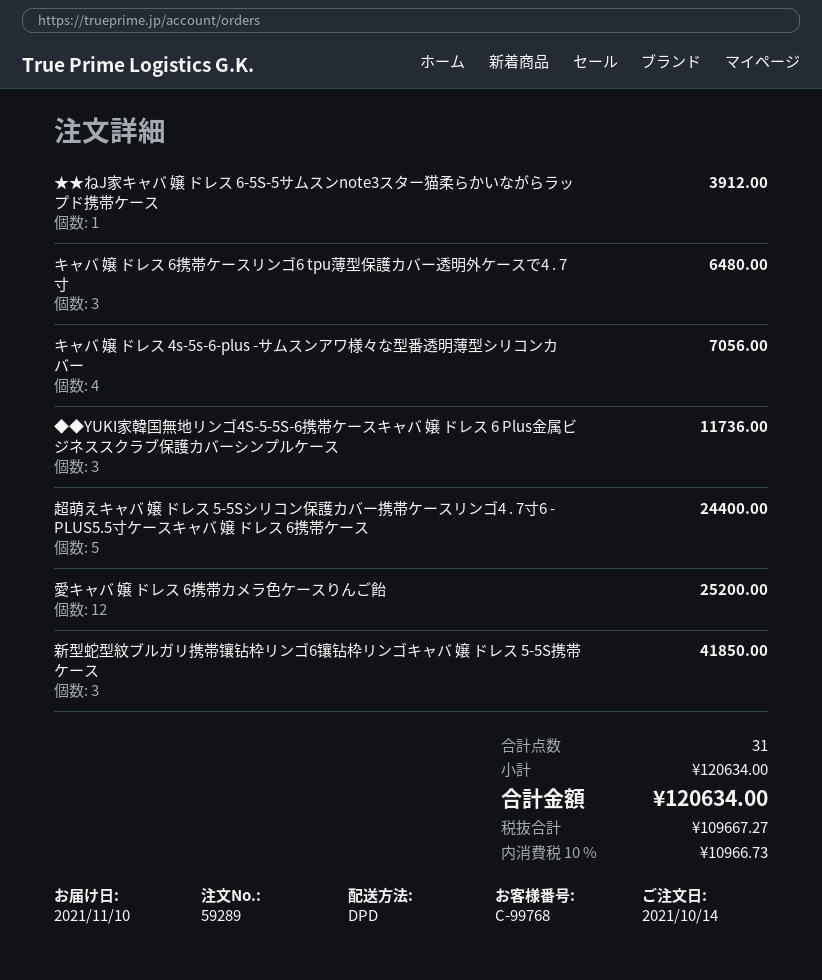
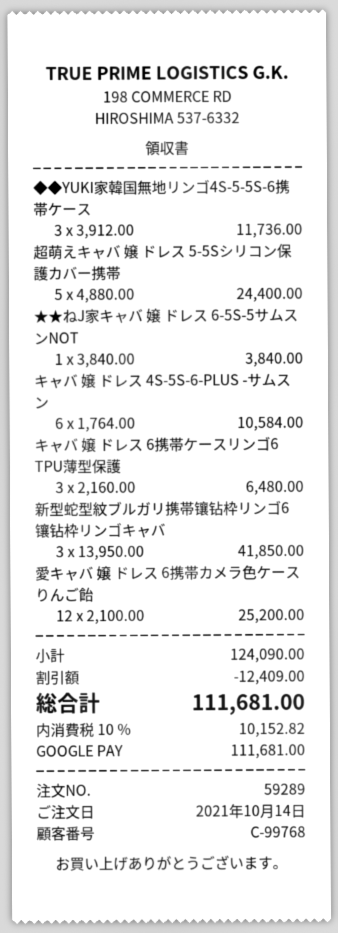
★★ねJ家キャバ 嬢 ドレス 6-5S-5サムスンnote3スター猫柔らかいながらラップド携帯ケース: 1 for 3912.00 -> 1 for 3840.00
キャバ 嬢 ドレス 4s-5s-6-plus -サムスンアワ様々な型番透明薄型シリコンカバー: 4 for 7056.00 -> 6 for 10584.00
subtotal: 120634.00 -> 124090.00
discount: none -> 12409.00
tax: 10% = 10966.73 -> 10% = 10152.82
total: 120634.00 -> 111681.00

